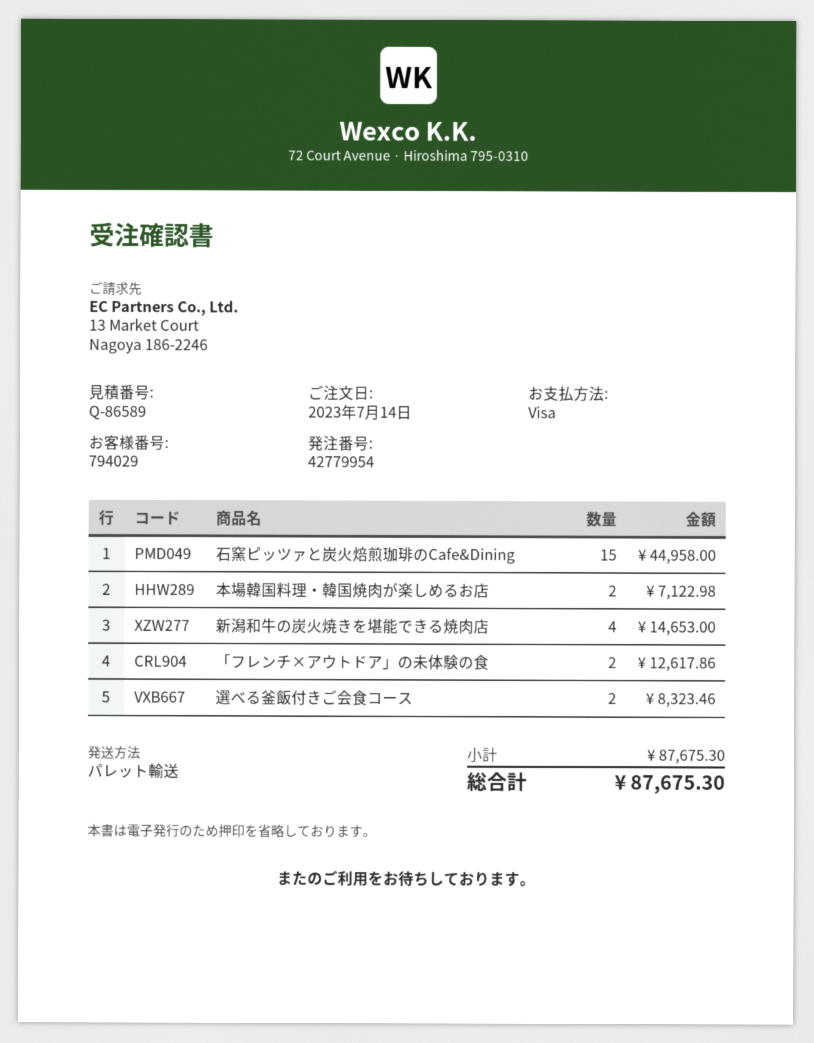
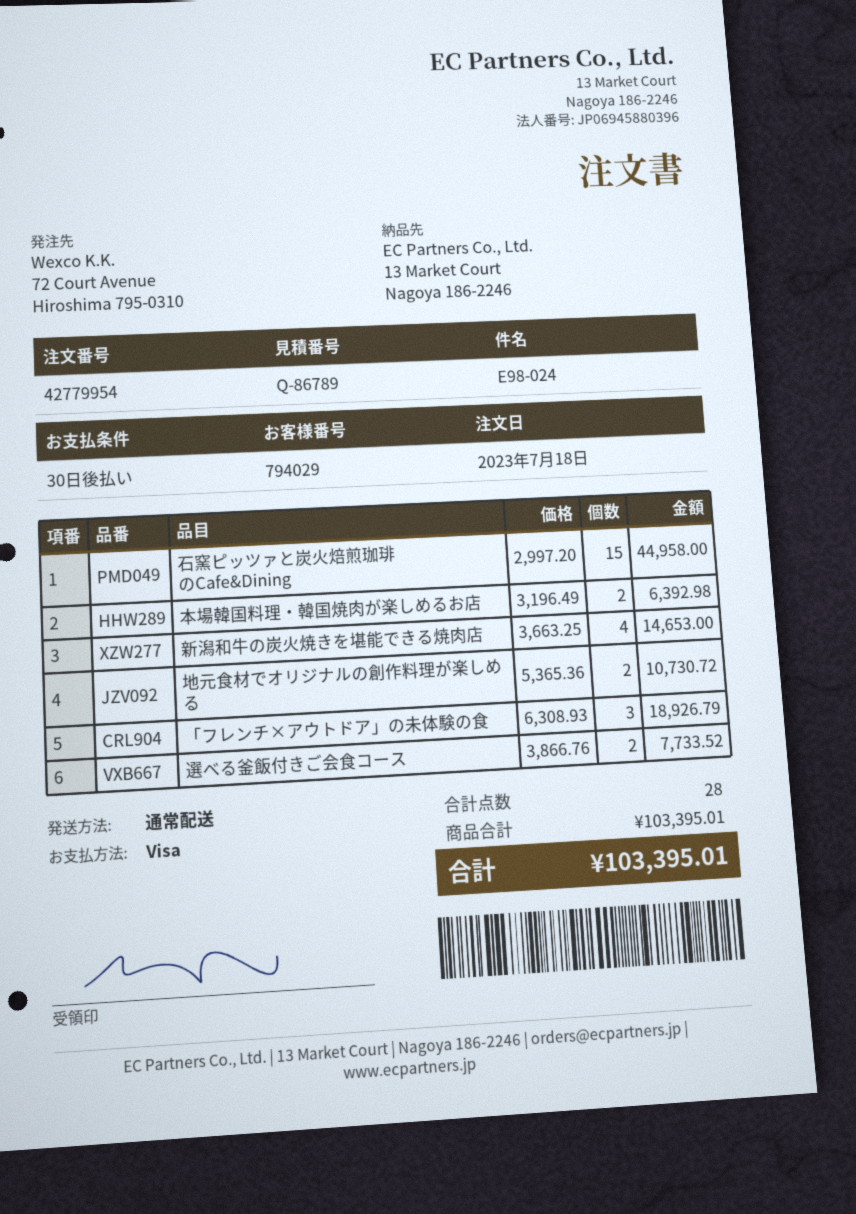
quote number: Q-86589 -> Q-86789
order date: 2023-07-14 -> 2023-07-18
shipping method: pallet freight -> standard
本場韓国料理・韓国焼肉が楽しめるお店: 2 for 7122.98 -> 2 for 6392.98
「フレンチ×アウトドア」の未体験の食: 2 for 12617.86 -> 3 for 18926.79
選べる釜飯付きご会食コース: 2 for 8323.46 -> 2 for 7733.52
地元食材でオリジナルの創作料理が楽しめる: none -> 2 for 10730.72
subtotal: 87675.30 -> 103395.01
total: 87675.30 -> 103395.01

